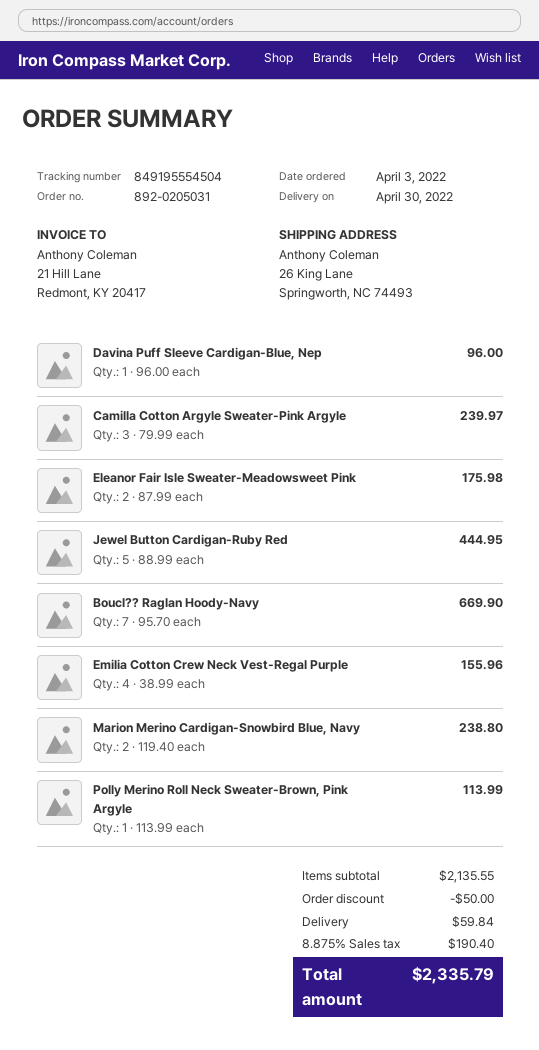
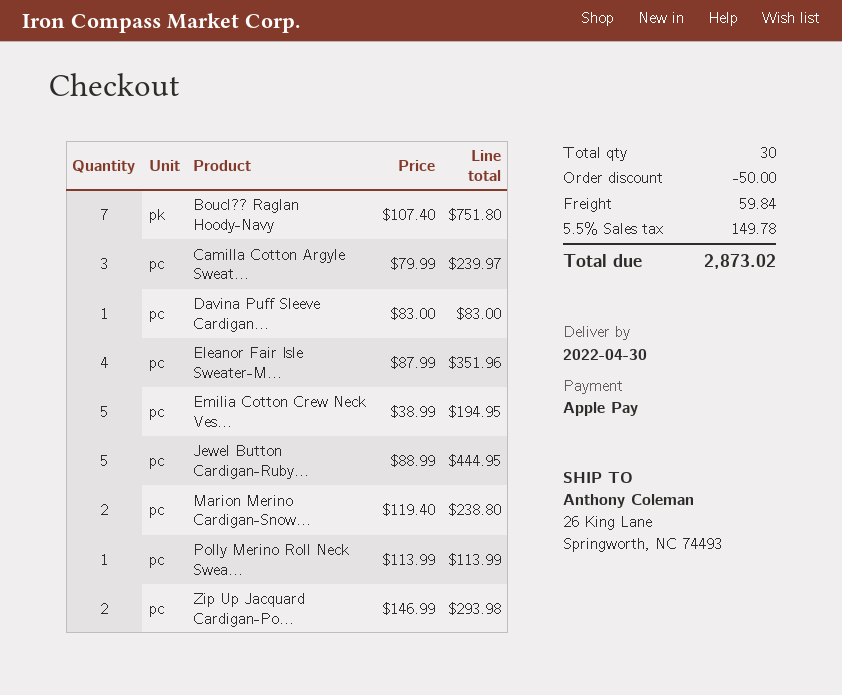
Davina Puff Sleeve Cardigan-Blue, Nep: 1 x 96.00 = 96.00 -> 1 x 83.00 = 83.00
Eleanor Fair Isle Sweater-Meadowsweet Pink: 2 x 87.99 = 175.98 -> 4 x 87.99 = 351.96
Boucl?? Raglan Hoody-Navy: 7 x 95.70 = 669.90 -> 7 x 107.40 = 751.80
Emilia Cotton Crew Neck Vest-Regal Purple: 4 x 38.99 = 155.96 -> 5 x 38.99 = 194.95
Zip Up Jacquard Cardigan-Po...: none -> 2 x 146.99 = 293.98
tax: 8.875% = 190.40 -> 5.5% = 149.78
total: 2335.79 -> 2873.02

